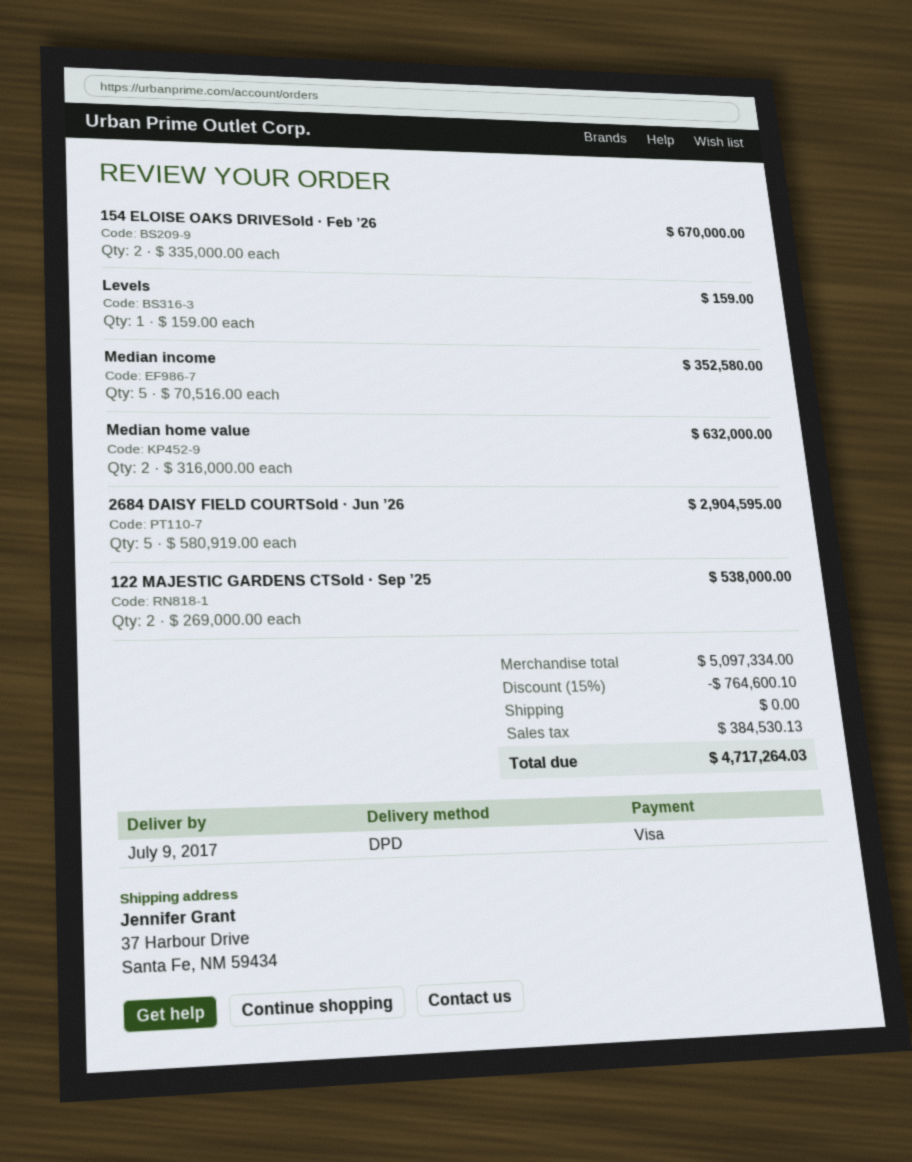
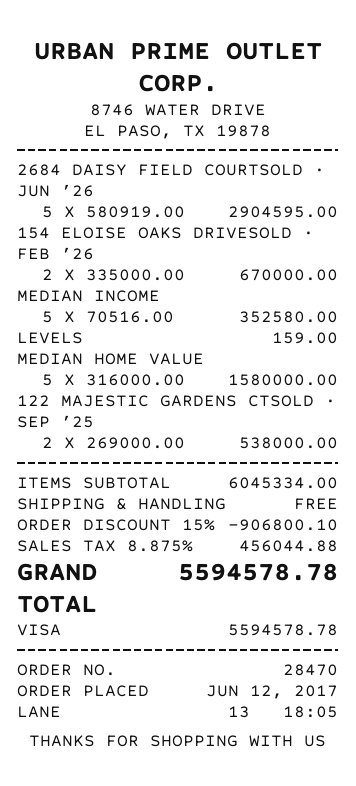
Median home value: 2 x 316000.00 = 632000.00 -> 5 x 316000.00 = 1580000.00
subtotal: 5097334.00 -> 6045334.00
discount: 15% = 764600.10 -> 15% = 906800.10
tax: 384530.13 -> 456044.88
total: 4717264.03 -> 5594578.78

